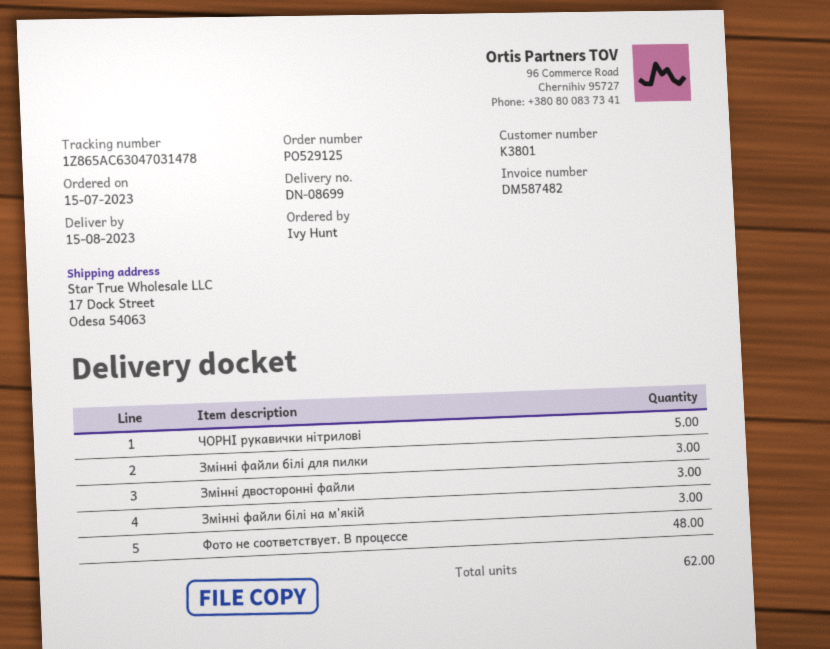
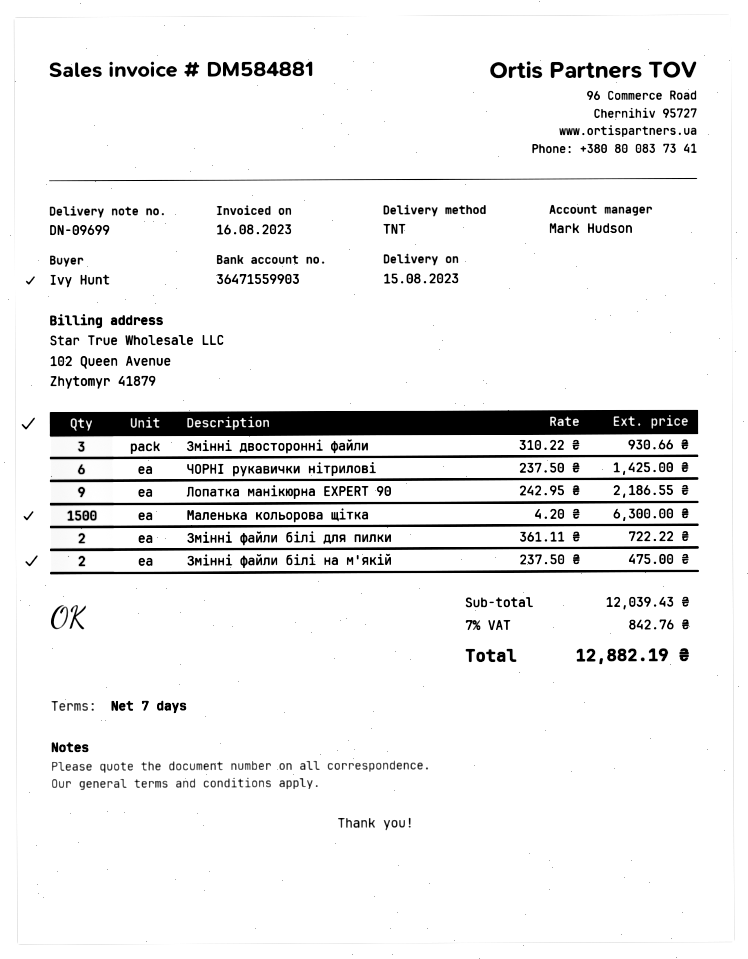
delivery note number: DN-08699 -> DN-09699
invoice number: DM587482 -> DM584881
ЧОРНІ рукавички нітрилові: 5 -> 6
Змінні файли білі для пилки: 3 -> 2
Змінні файли білі на м'якій: 3 -> 2
Фото не соответствует. В процессе: 48 -> none
Лопатка манікюрна EXPERT 90: none -> 9
Маленька кольорова щітка: none -> 1500

